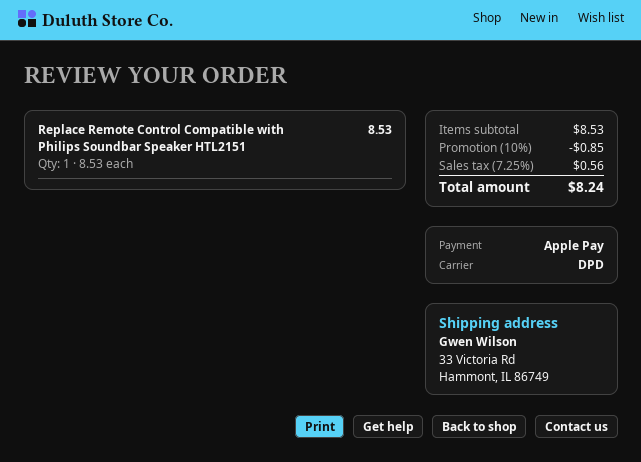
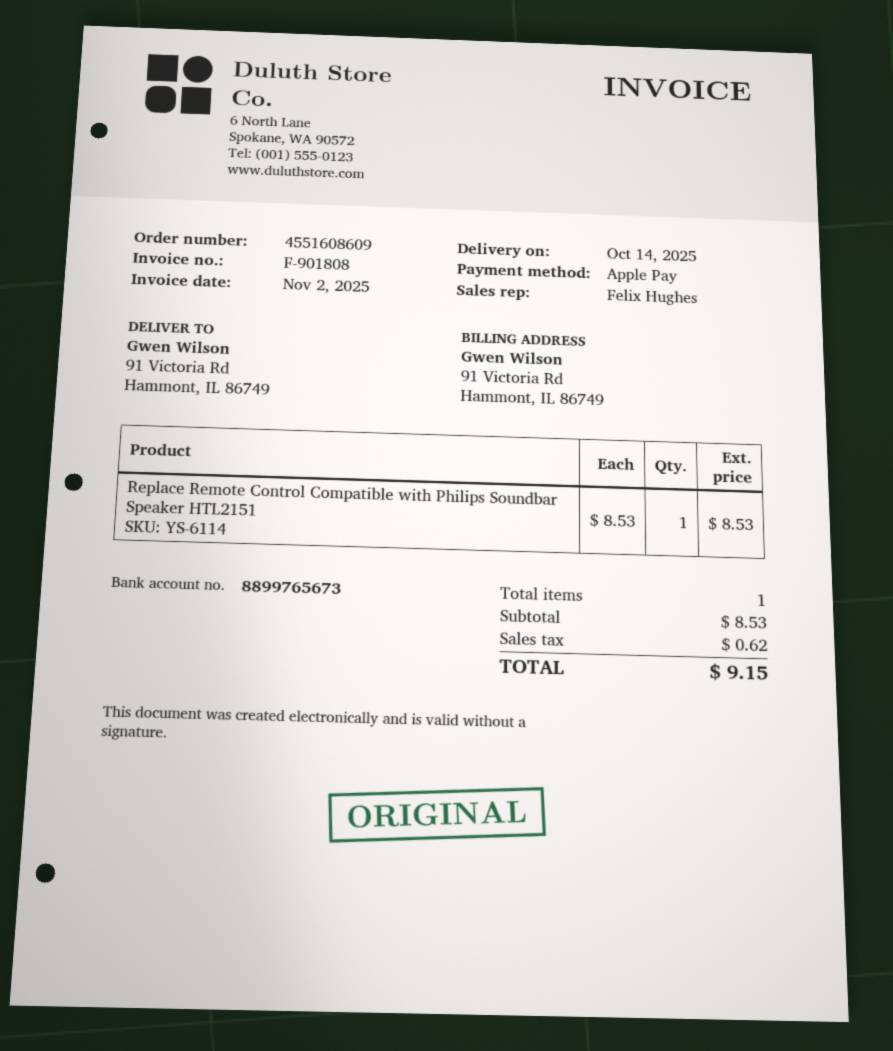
ship to: 33 Victoria Rd, Hammont, IL 86749 -> 91 Victoria Rd, Hammont, IL 86749
discount: 10% = 0.85 -> none
tax: 0.56 -> 0.62
total: 8.24 -> 9.15

